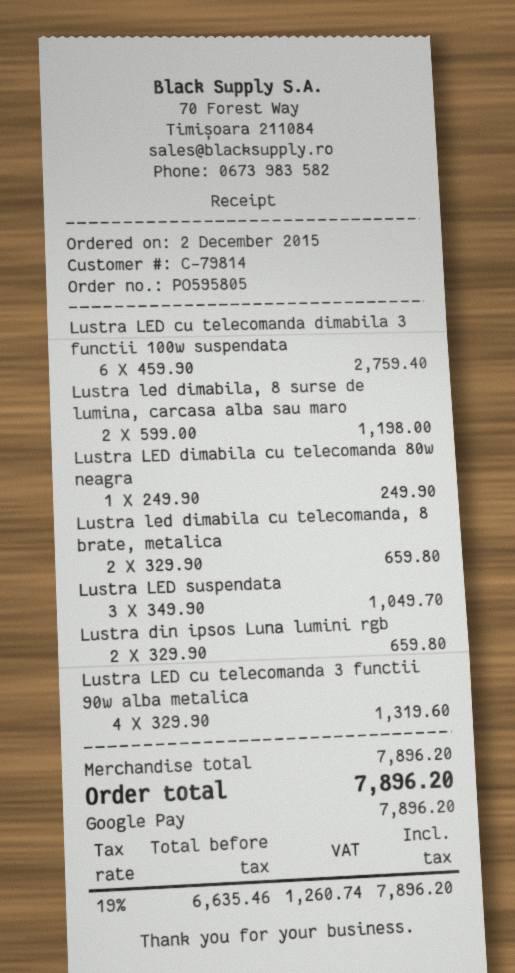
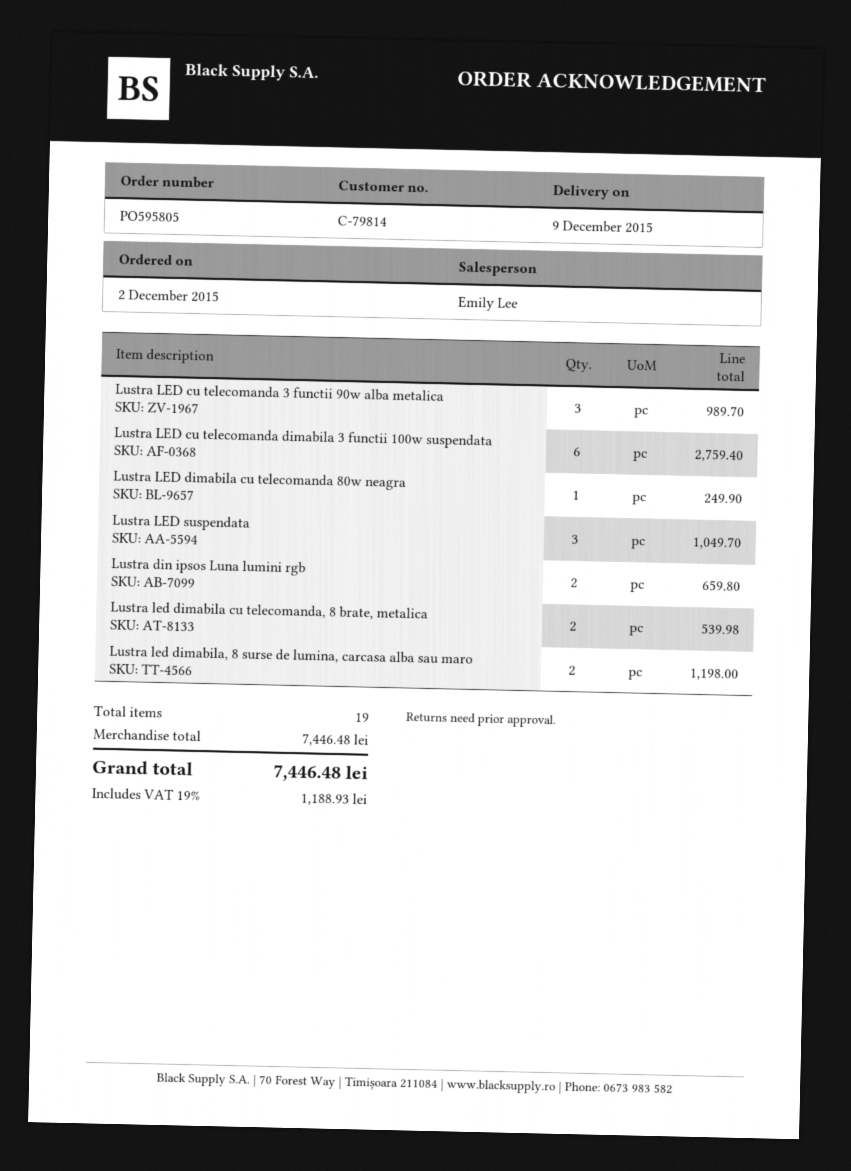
Lustra led dimabila cu telecomanda, 8 brate, metalica: 2 for 659.80 -> 2 for 539.98
Lustra LED cu telecomanda 3 functii 90w alba metalica: 4 for 1319.60 -> 3 for 989.70
subtotal: 7896.20 -> 7446.48
tax: 19% = 1260.74 -> 19% = 1188.93
total: 7896.20 -> 7446.48

